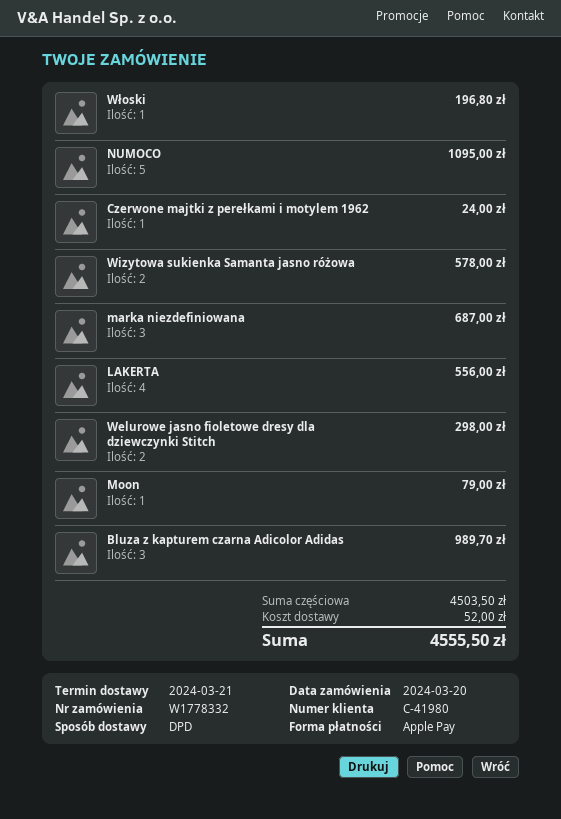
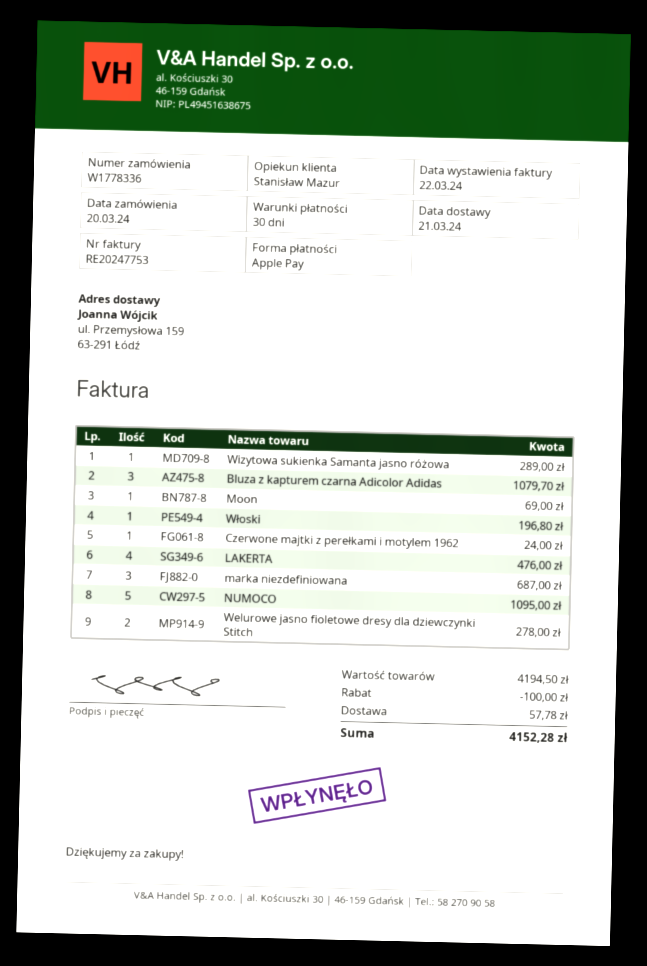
order number: W1778332 -> W1778336
Wizytowa sukienka Samanta jasno różowa: 2 for 578.00 -> 1 for 289.00
LAKERTA: 4 for 556.00 -> 4 for 476.00
Welurowe jasno fioletowe dresy dla dziewczynki Stitch: 2 for 298.00 -> 2 for 278.00
Moon: 1 for 79.00 -> 1 for 69.00
Bluza z kapturem czarna Adicolor Adidas: 3 for 989.70 -> 3 for 1079.70
subtotal: 4503.50 -> 4194.50
discount: none -> 100.00
shipping: 52.00 -> 57.78
total: 4555.50 -> 4152.28

